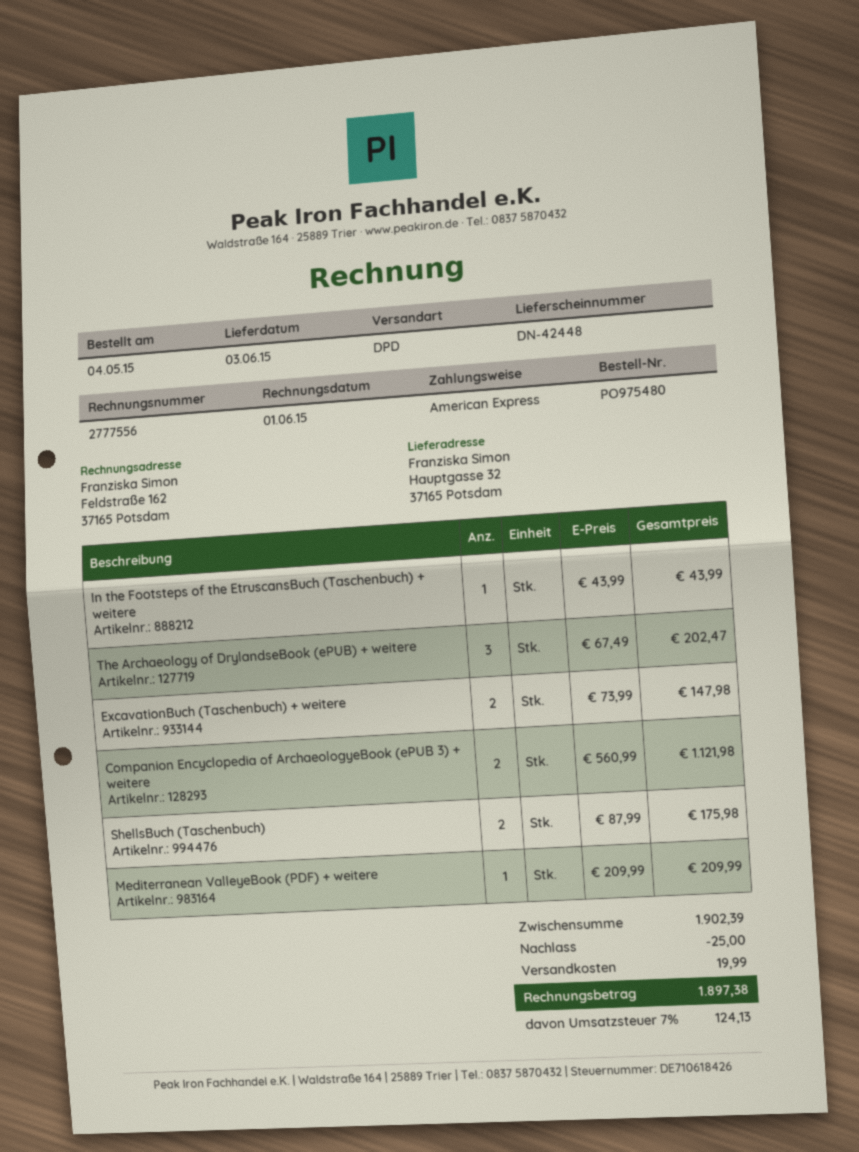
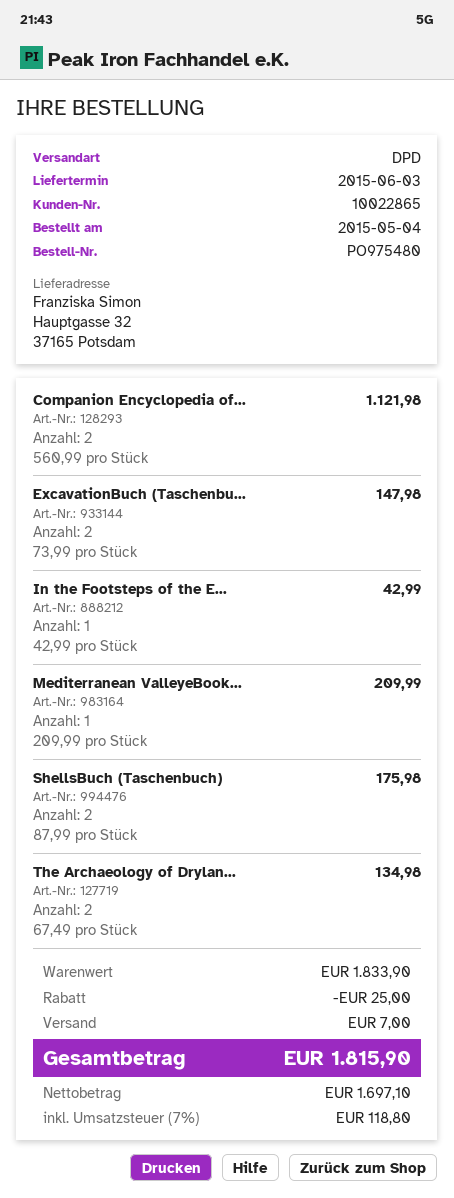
In the Footsteps of the EtruscansBuch (Taschenbuch) + weitere: 1 x 43.99 = 43.99 -> 1 x 42.99 = 42.99
The Archaeology of DrylandseBook (ePUB) + weitere: 3 x 67.49 = 202.47 -> 2 x 67.49 = 134.98
subtotal: 1902.39 -> 1833.90
shipping: 19.99 -> 7.00
tax: 7% = 124.13 -> 7% = 118.80
total: 1897.38 -> 1815.90

